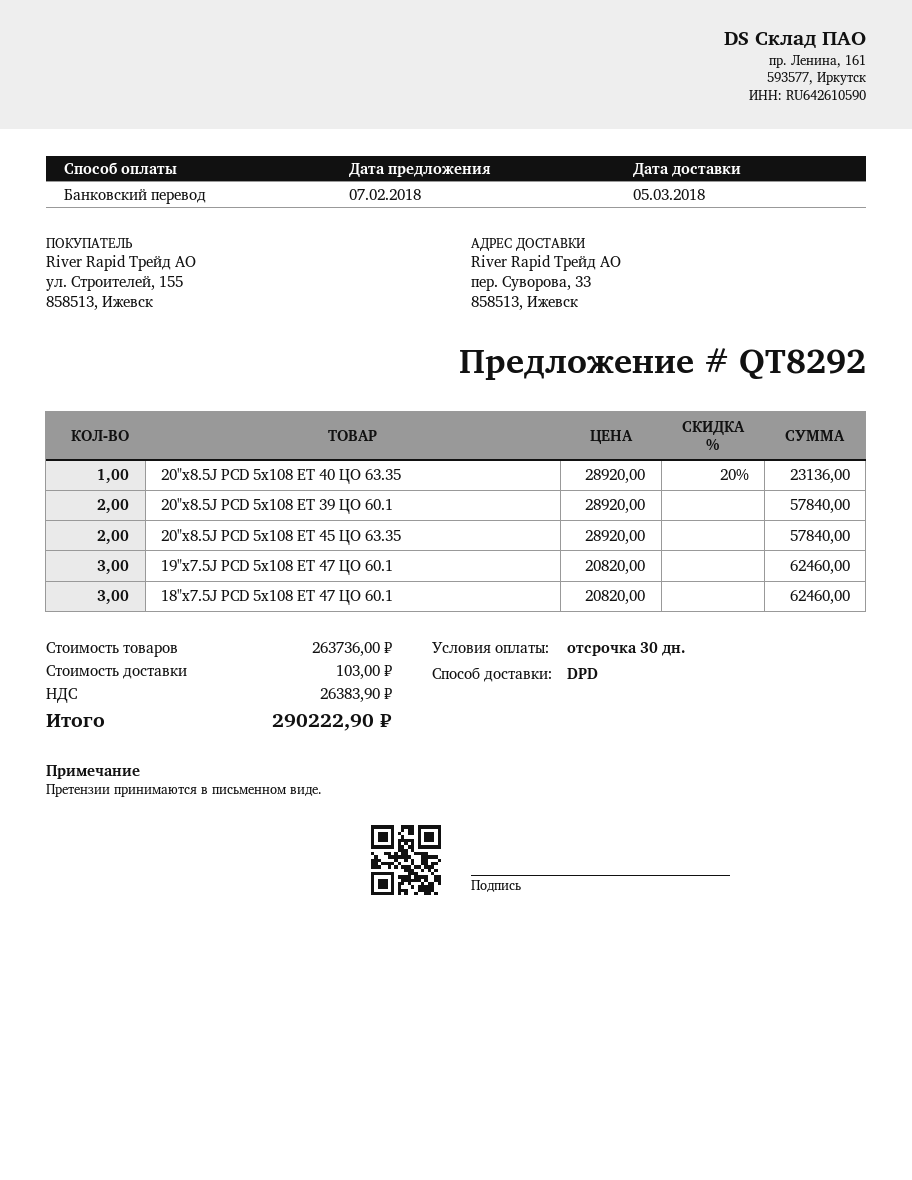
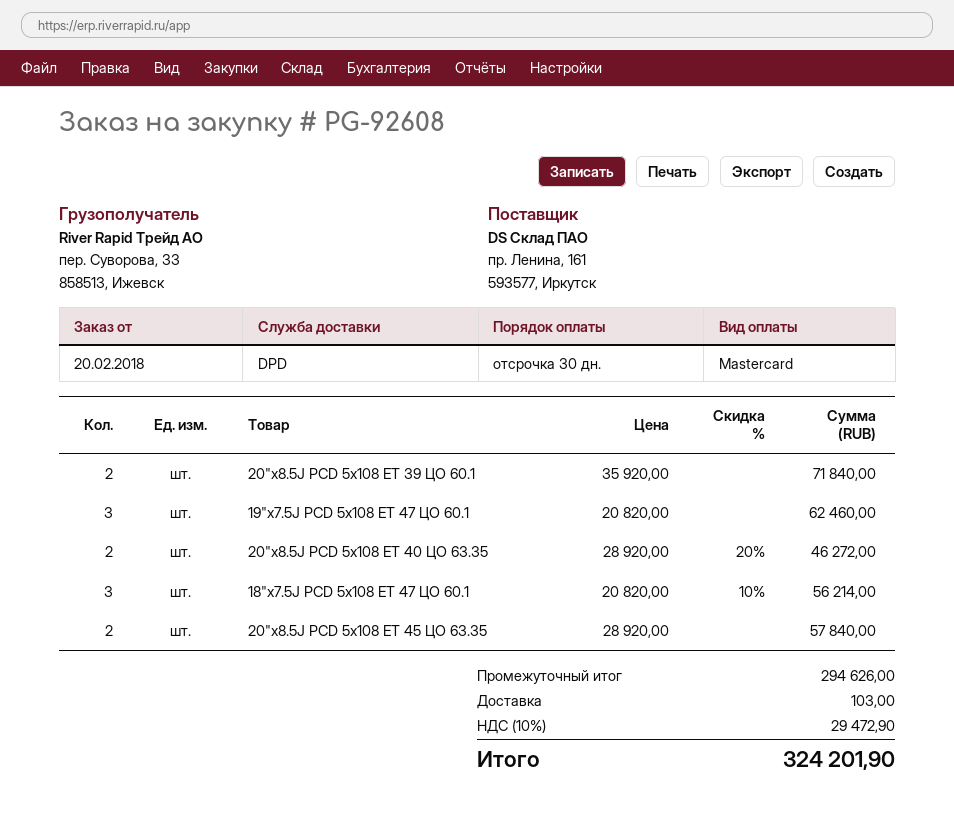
payment method: bank transfer -> Mastercard
20"x8.5J PCD 5x108 ЕТ 40 ЦО 63.35: 1 x 28920.00 - 20% = 23136.00 -> 2 x 28920.00 - 20% = 46272.00
20"x8.5J PCD 5x108 ЕТ 39 ЦО 60.1: 2 x 28920.00 = 57840.00 -> 2 x 35920.00 = 71840.00
18"x7.5J PCD 5x108 ЕТ 47 ЦО 60.1: 3 x 20820.00 = 62460.00 -> 3 x 20820.00 - 10% = 56214.00
subtotal: 263736.00 -> 294626.00
tax: 26383.90 -> 29472.90
total: 290222.90 -> 324201.90

